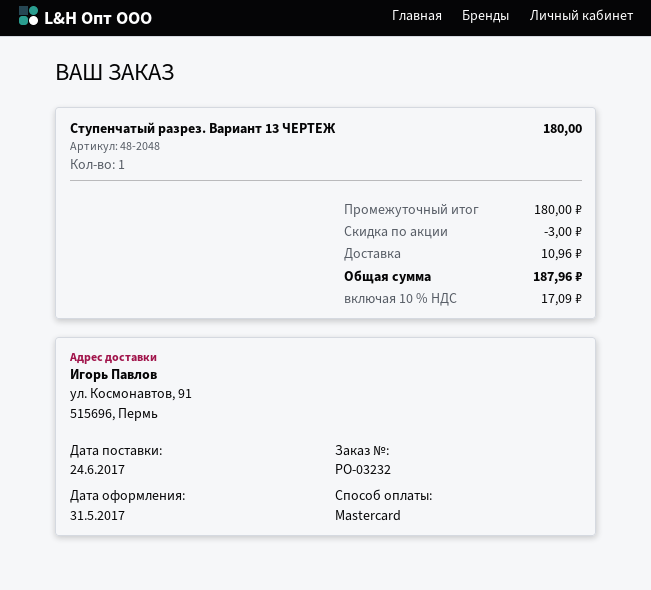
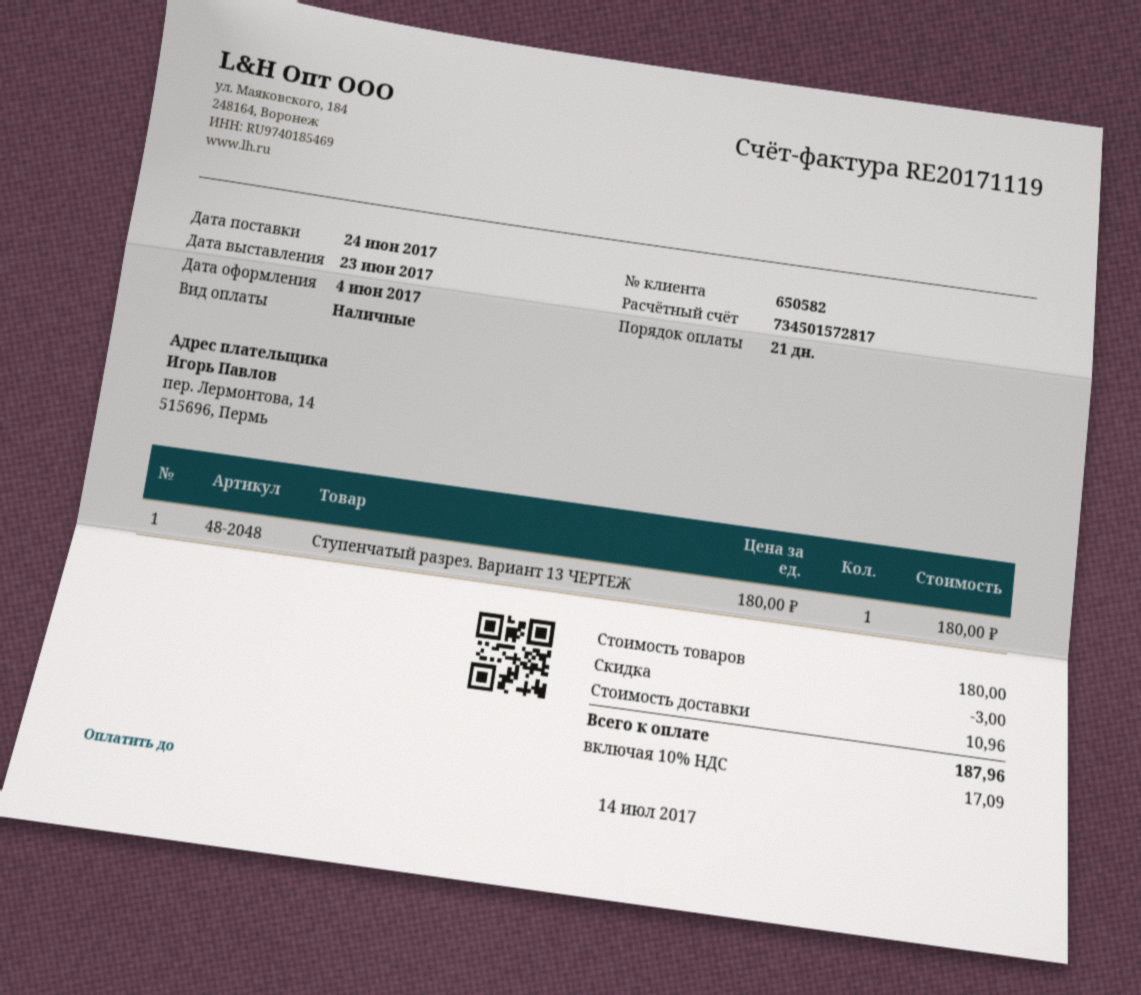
order date: 2017-05-31 -> 2017-06-04
payment method: Mastercard -> cash

